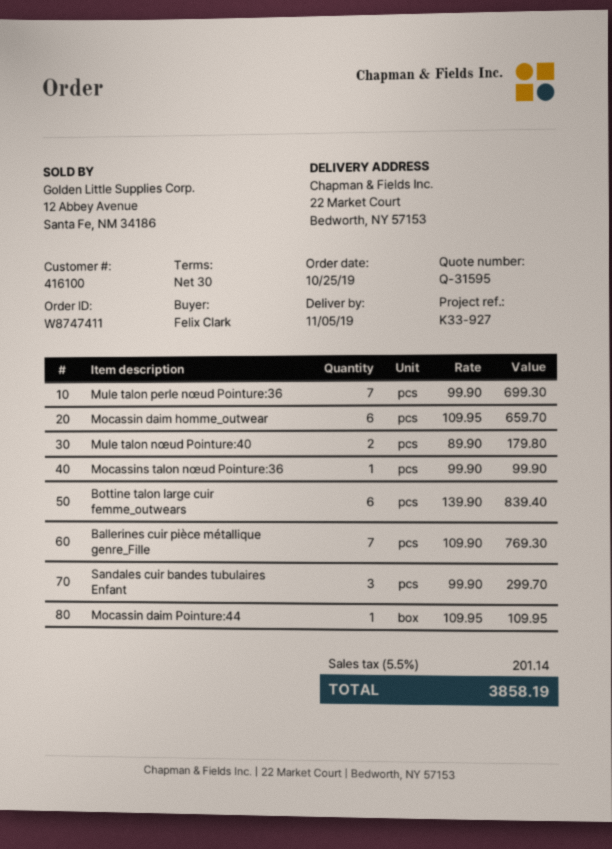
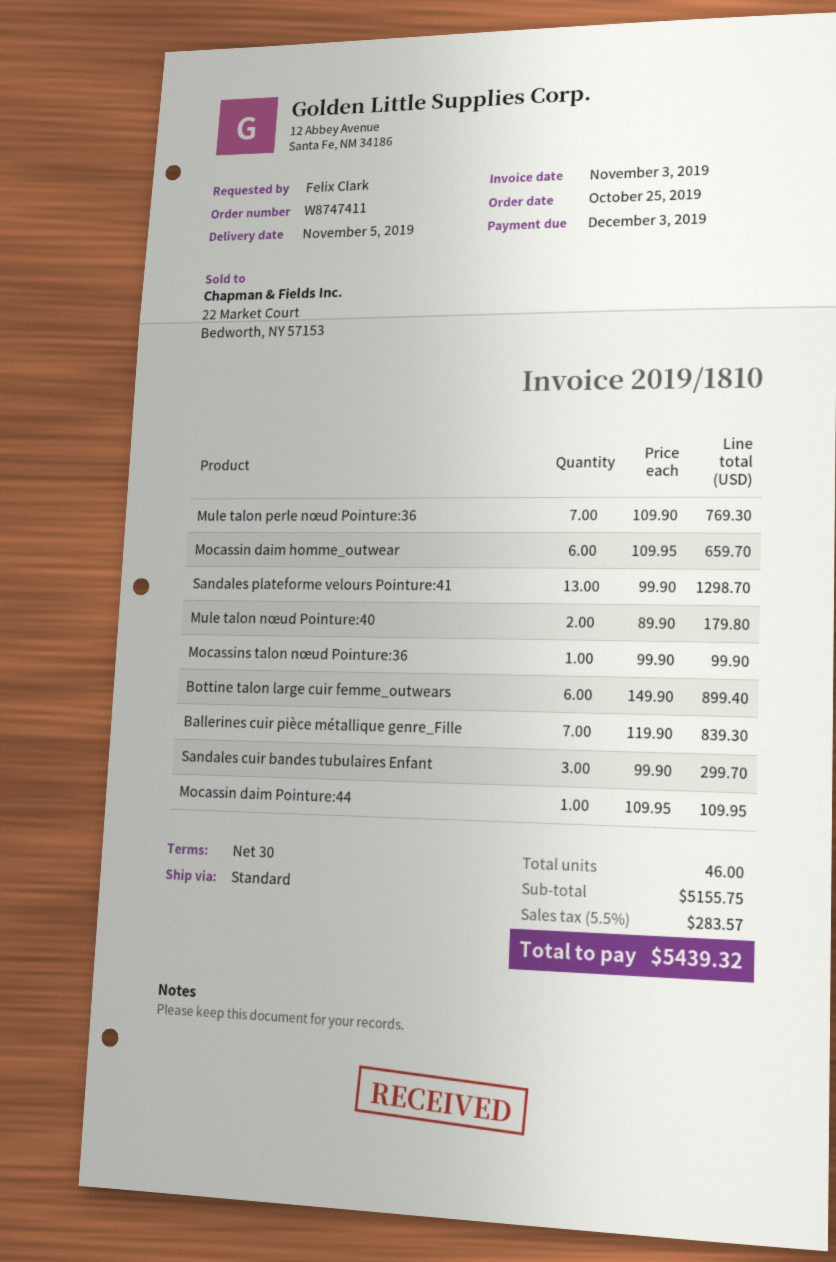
Mule talon perle nœud Pointure:36: 7 x 99.90 = 699.30 -> 7 x 109.90 = 769.30
Bottine talon large cuir femme_outwears: 6 x 139.90 = 839.40 -> 6 x 149.90 = 899.40
Ballerines cuir pièce métallique genre_Fille: 7 x 109.90 = 769.30 -> 7 x 119.90 = 839.30
Sandales plateforme velours Pointure:41: none -> 13 x 99.90 = 1298.70
tax: 5.5% = 201.14 -> 5.5% = 283.57
total: 3858.19 -> 5439.32

